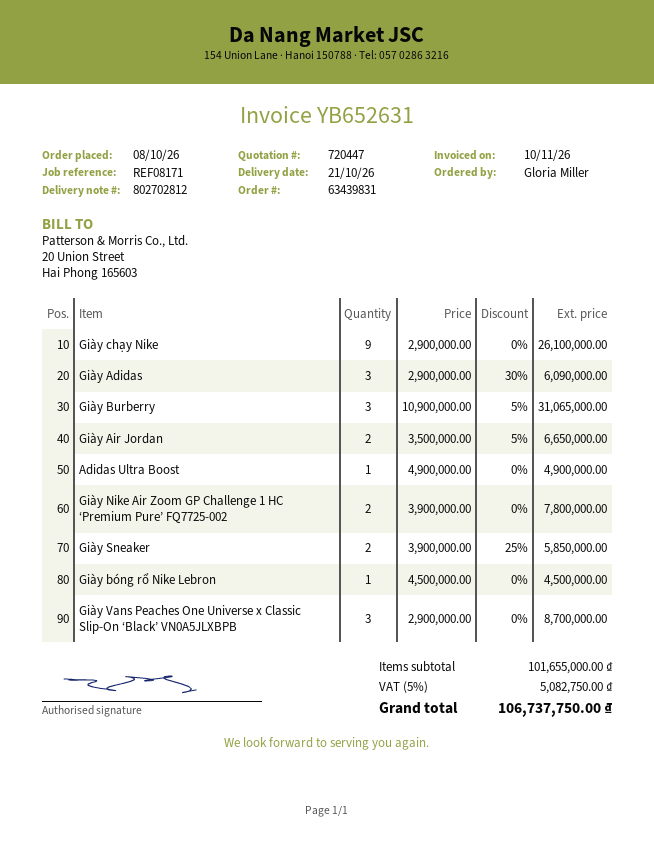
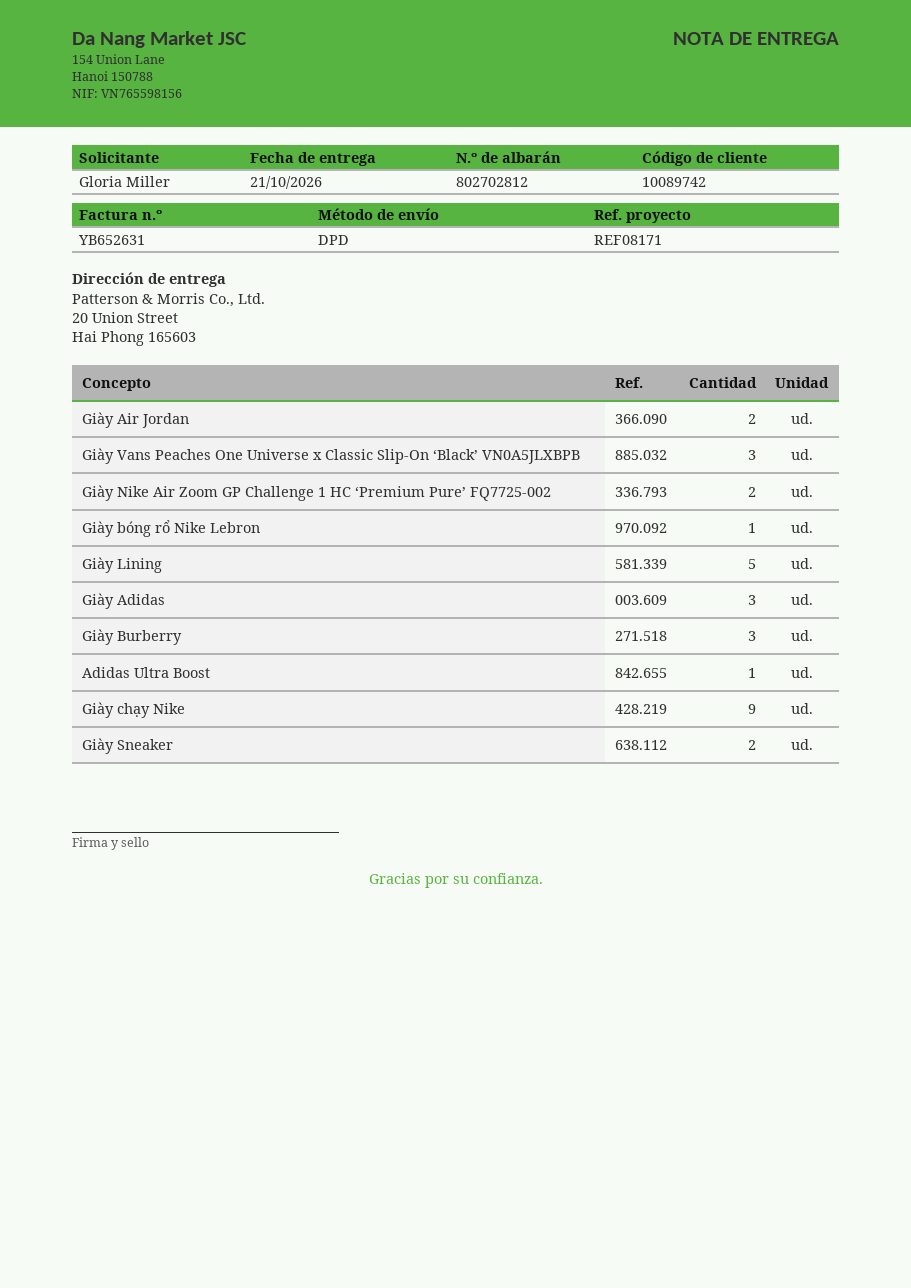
Giày Lining: none -> 5

